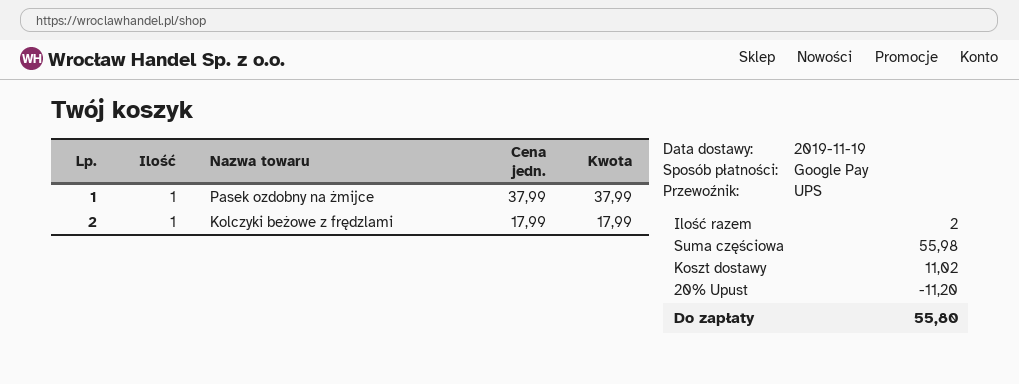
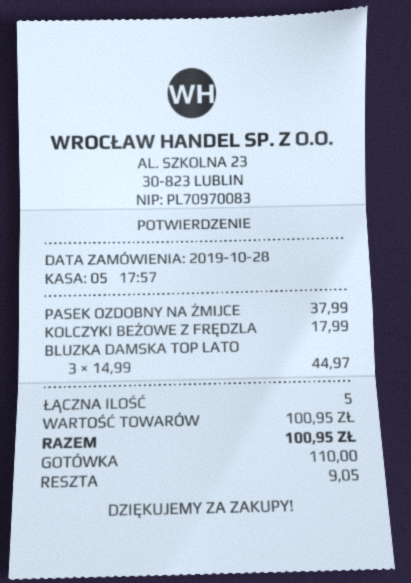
payment method: Google Pay -> cash
BLUZKA DAMSKA TOP LATO: none -> 3 x 14.99 = 44.97
total quantity: 2 -> 5
subtotal: 55.98 -> 100.95
discount: 20% = 11.20 -> none
shipping: 11.02 -> none
total: 55.80 -> 100.95

